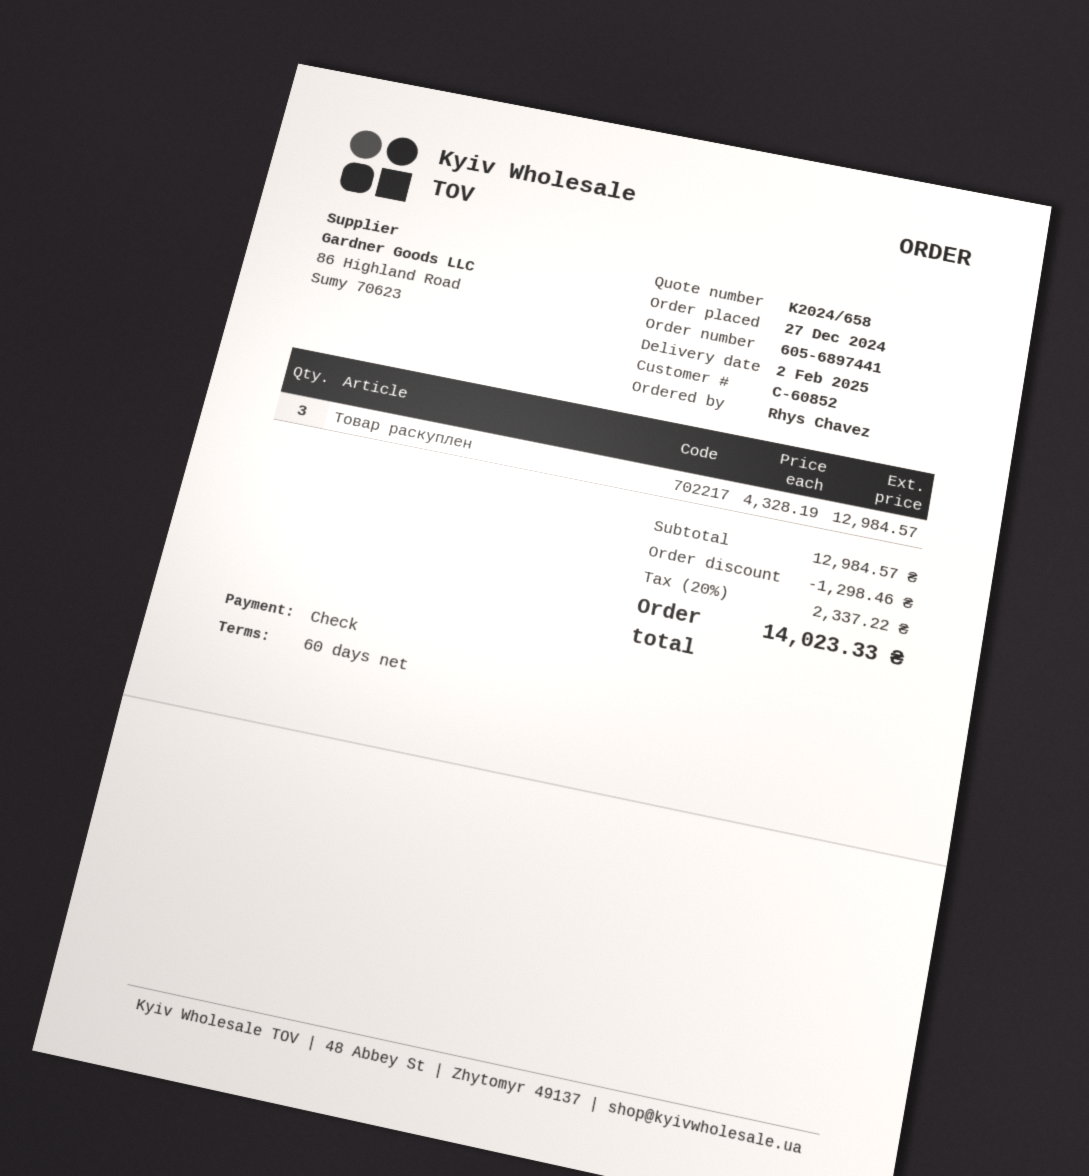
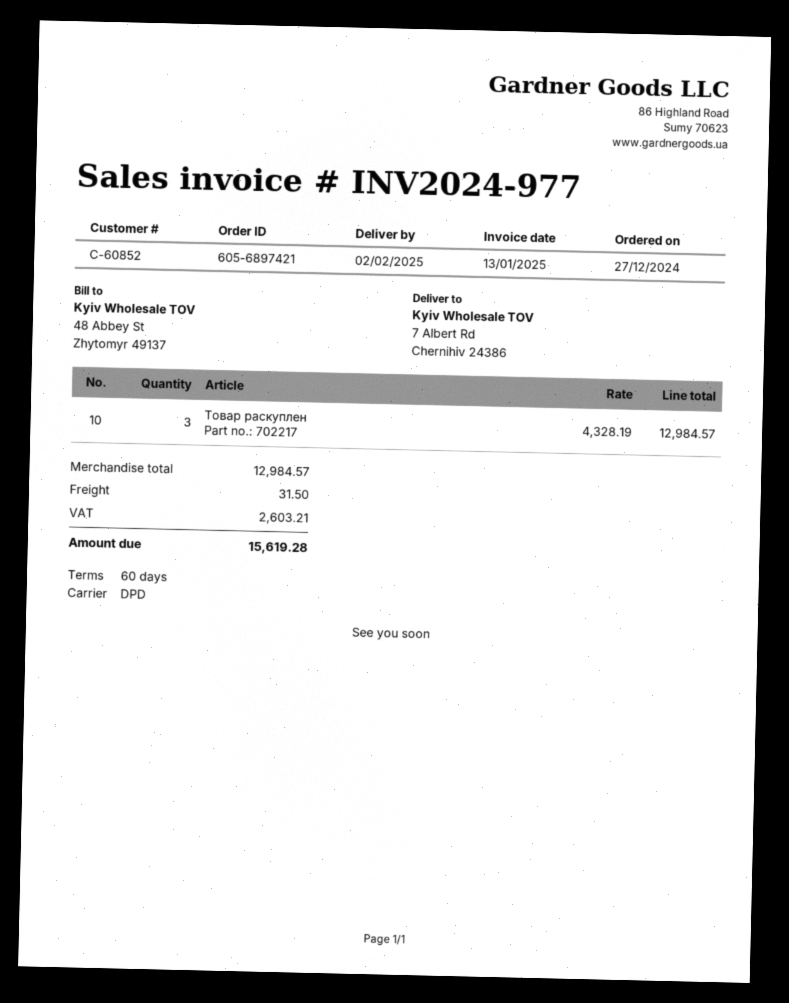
order number: 605-6897441 -> 605-6897421
discount: 1298.46 -> none
shipping: none -> 31.50
tax: 2337.22 -> 2603.21
total: 14023.33 -> 15619.28

